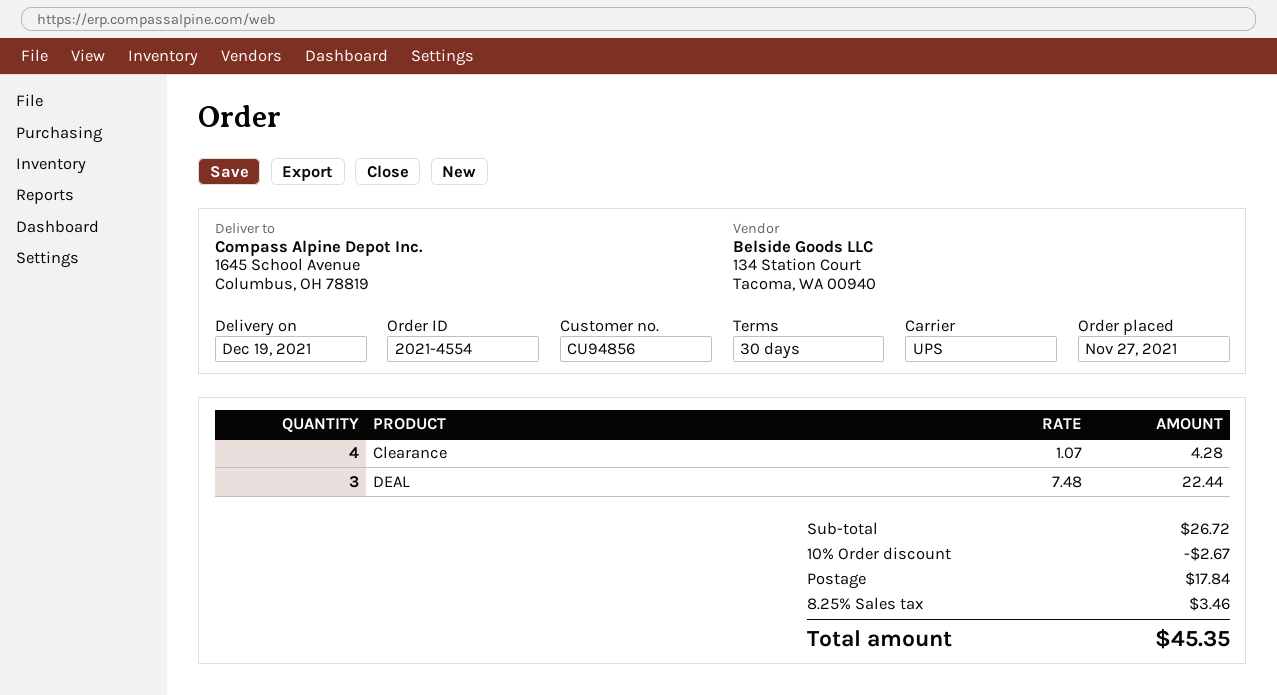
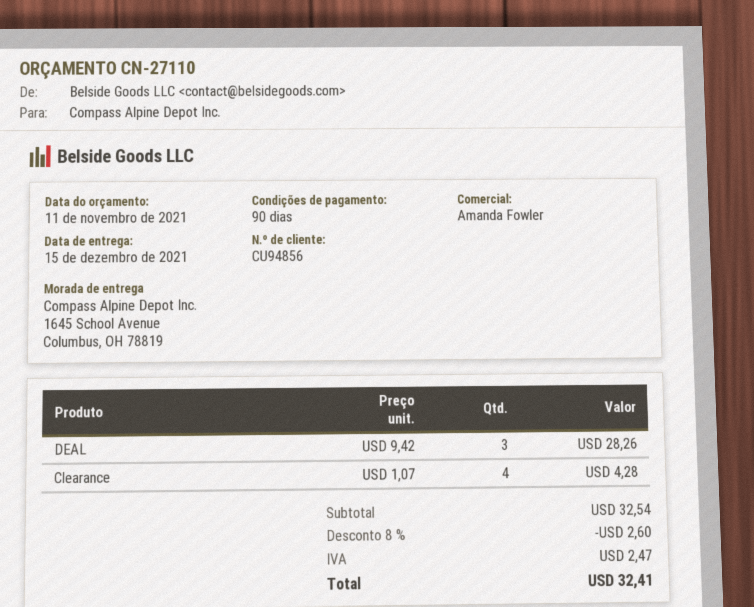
delivery date: 2021-12-19 -> 2021-12-15
payment terms: 30 days -> 90 days
DEAL: 3 x 7.48 = 22.44 -> 3 x 9.42 = 28.26
subtotal: 26.72 -> 32.54
discount: 10% = 2.67 -> 8% = 2.60
shipping: 17.84 -> none
tax: 3.46 -> 2.47
total: 45.35 -> 32.41

